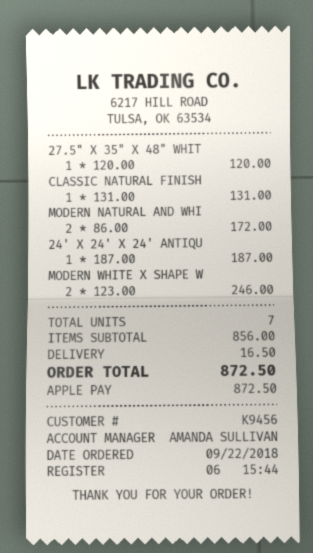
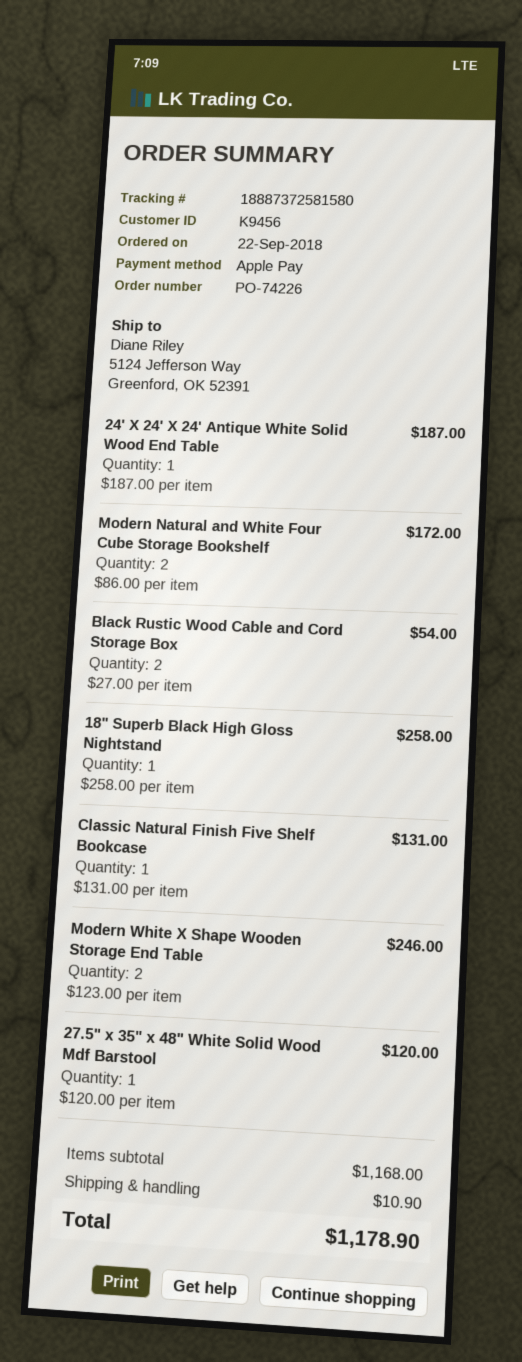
Black Rustic Wood Cable and Cord Storage Box: none -> 2 x 27.00 = 54.00
18" Superb Black High Gloss Nightstand: none -> 1 x 258.00 = 258.00
subtotal: 856.00 -> 1168.00
shipping: 16.50 -> 10.90
total: 872.50 -> 1178.90

